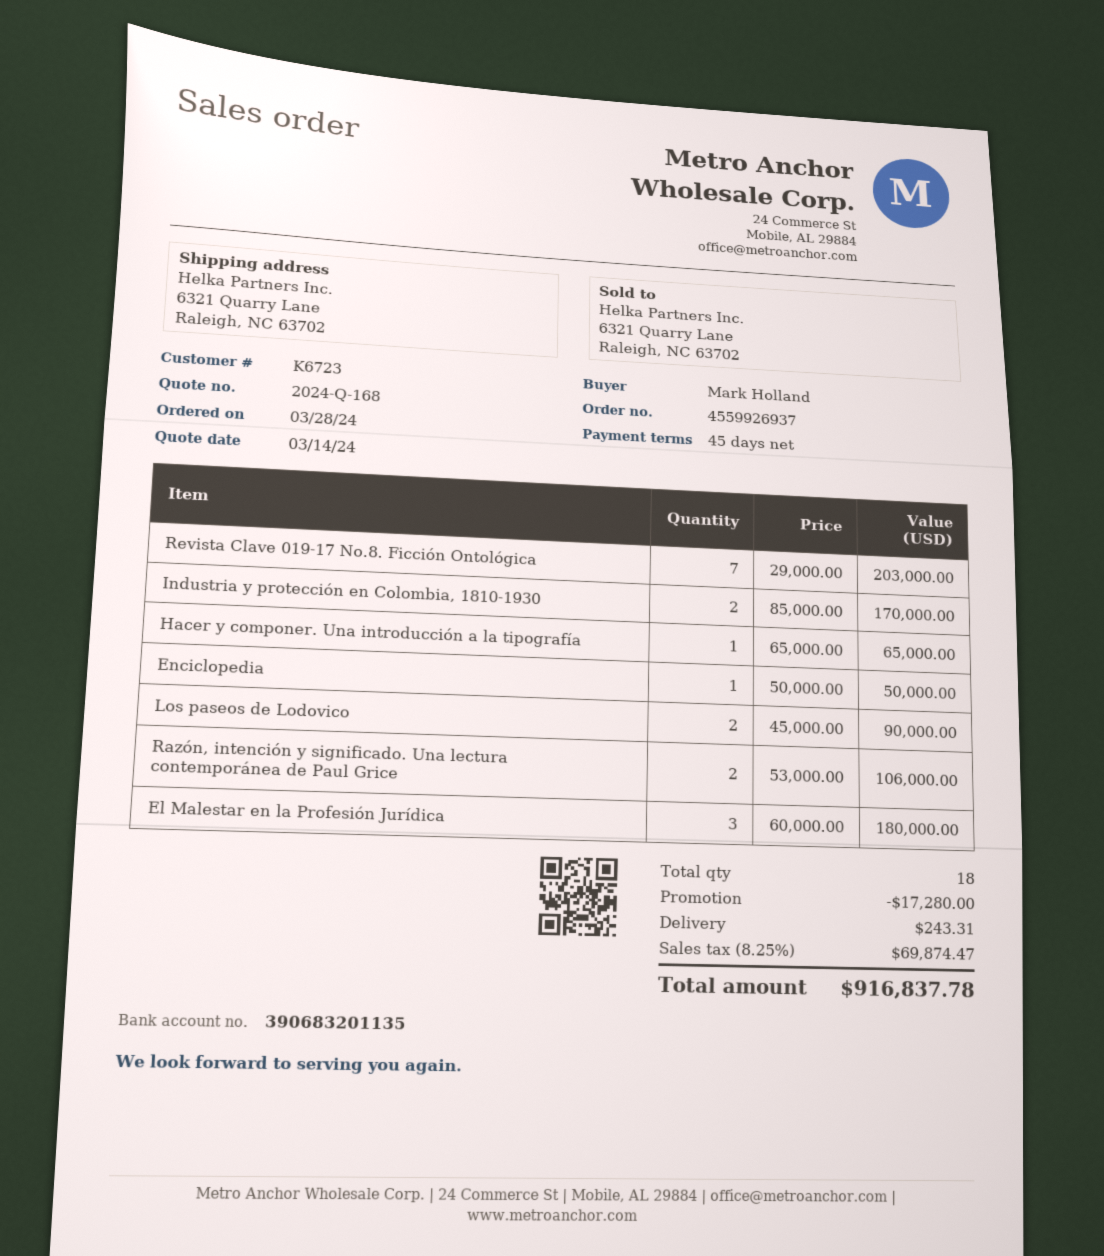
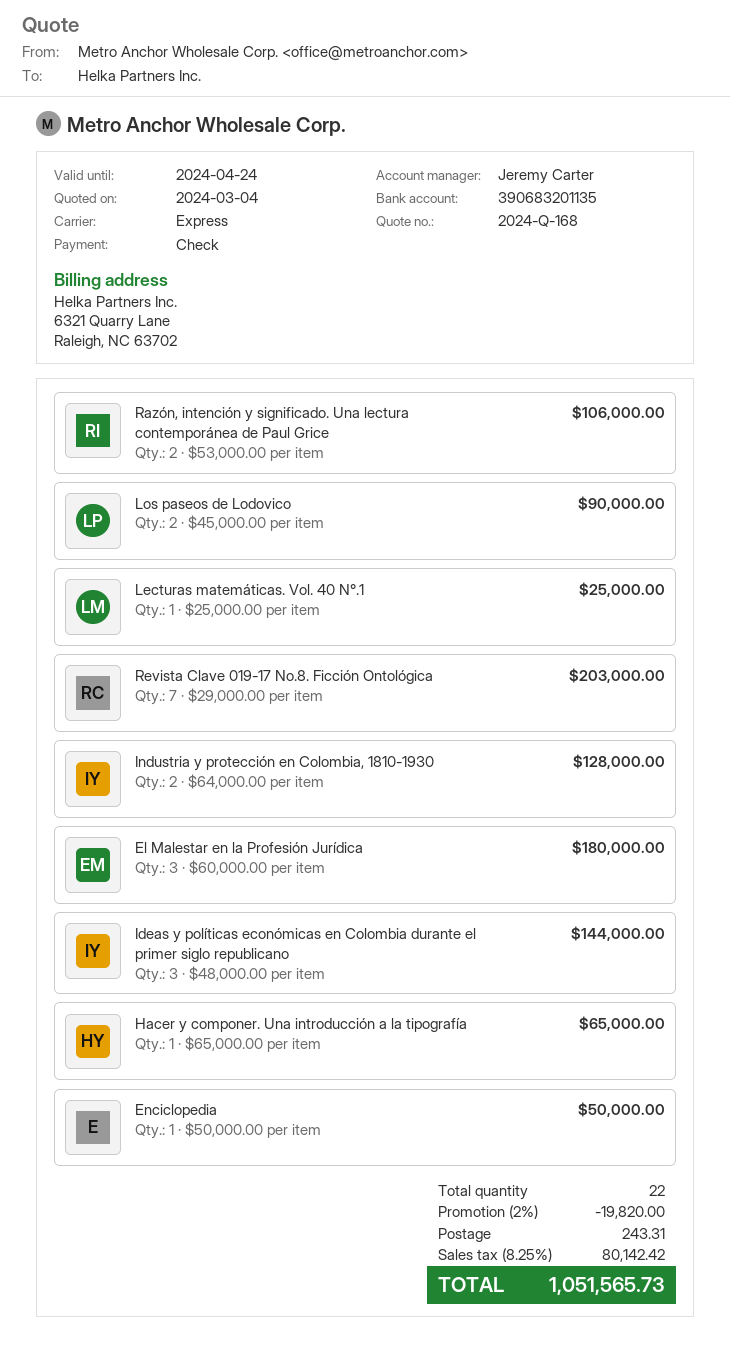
quote date: 2024-03-14 -> 2024-03-04
Industria y protección en Colombia, 1810-1930: 2 x 85000.00 = 170000.00 -> 2 x 64000.00 = 128000.00
Lecturas matemáticas. Vol. 40 N°.1: none -> 1 x 25000.00 = 25000.00
Ideas y políticas económicas en Colombia durante el primer siglo republicano: none -> 3 x 48000.00 = 144000.00
total quantity: 18 -> 22
discount: 17280.00 -> 19820.00
tax: 8.25% = 69874.47 -> 8.25% = 80142.42
total: 916837.78 -> 1051565.73

